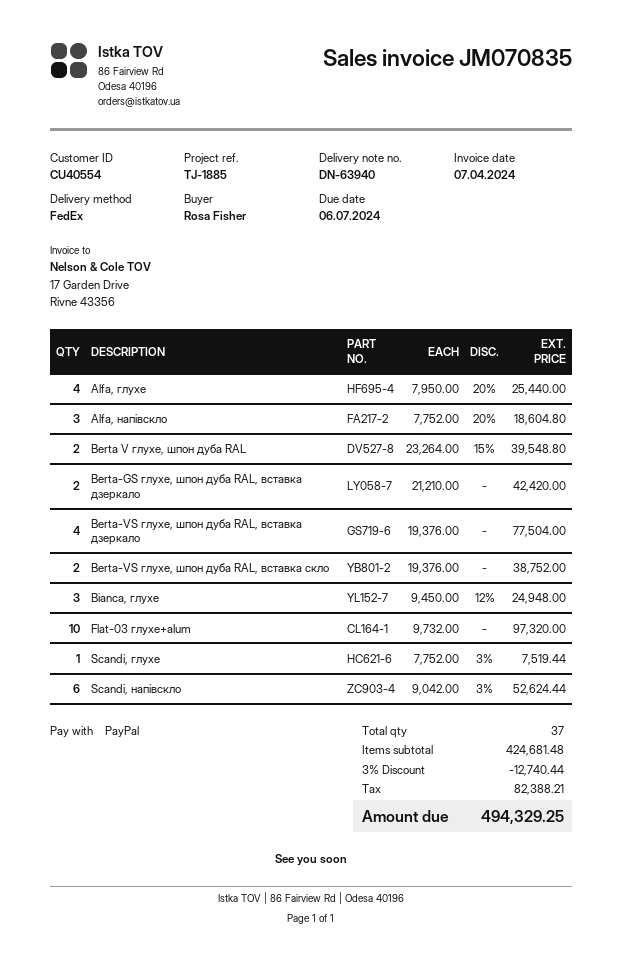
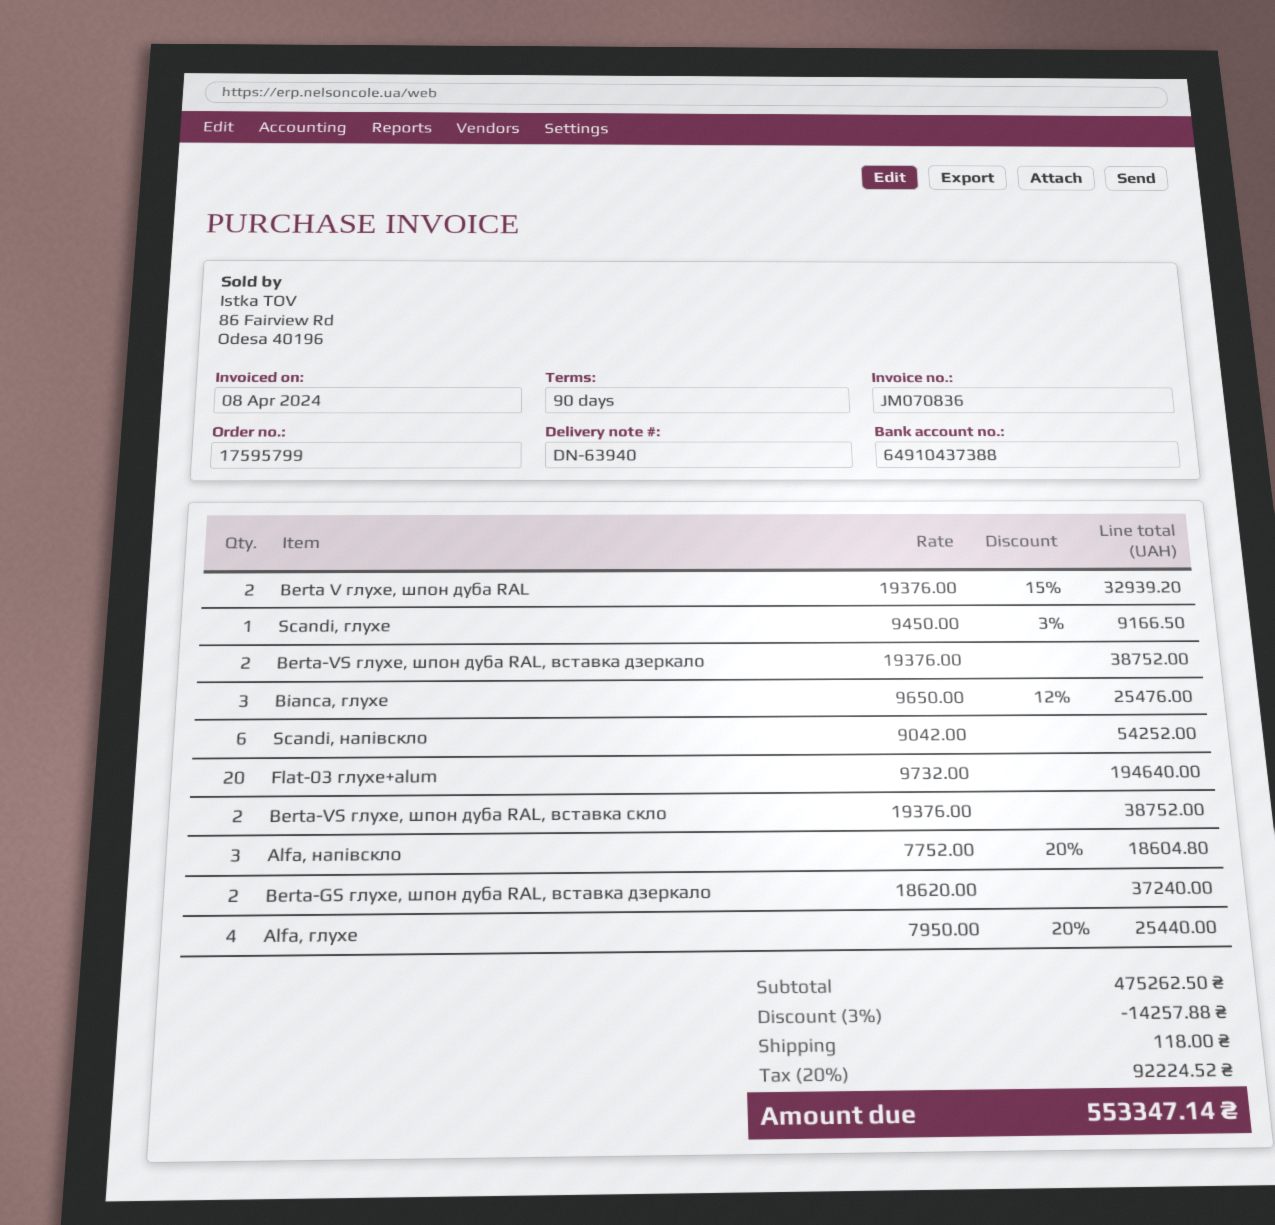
invoice number: JM070835 -> JM070836
invoice date: 2024-04-07 -> 2024-04-08
Berta V глухе, шпон дуба RAL: 2 x 23264.00 - 15% = 39548.80 -> 2 x 19376.00 - 15% = 32939.20
Berta-GS глухе, шпон дуба RAL, вставка дзеркало: 2 x 21210.00 = 42420.00 -> 2 x 18620.00 = 37240.00
Berta-VS глухе, шпон дуба RAL, вставка дзеркало: 4 x 19376.00 = 77504.00 -> 2 x 19376.00 = 38752.00
Bianca, глухе: 3 x 9450.00 - 12% = 24948.00 -> 3 x 9650.00 - 12% = 25476.00
Flat-03 глухе+alum: 10 x 9732.00 = 97320.00 -> 20 x 9732.00 = 194640.00
Scandi, глухе: 1 x 7752.00 - 3% = 7519.44 -> 1 x 9450.00 - 3% = 9166.50
Scandi, напівскло: 6 x 9042.00 - 3% = 52624.44 -> 6 x 9042.00 = 54252.00
subtotal: 424681.48 -> 475262.50
discount: 3% = 12740.44 -> 3% = 14257.88
shipping: none -> 118.00
tax: 82388.21 -> 92224.52
total: 494329.25 -> 553347.14

